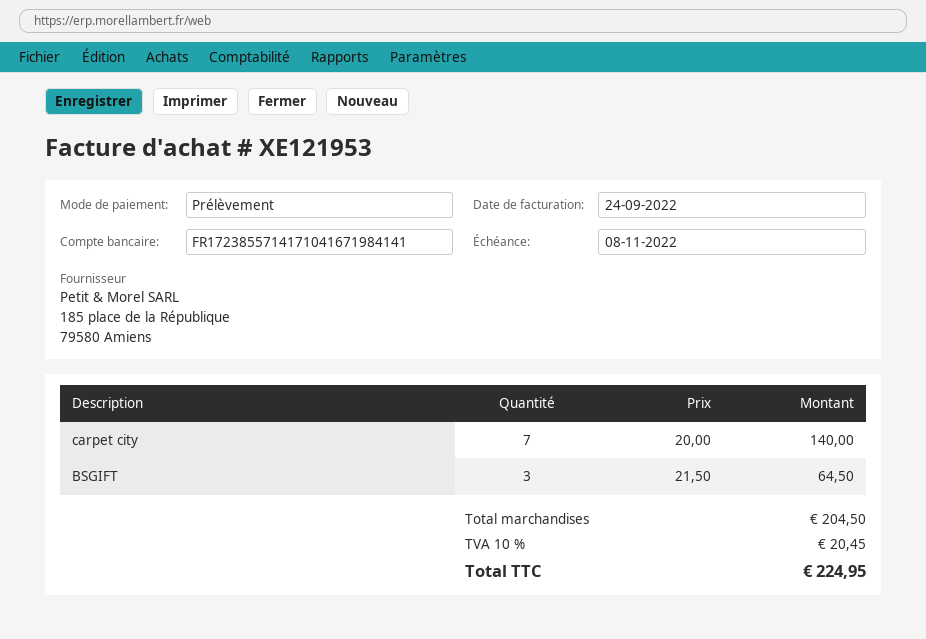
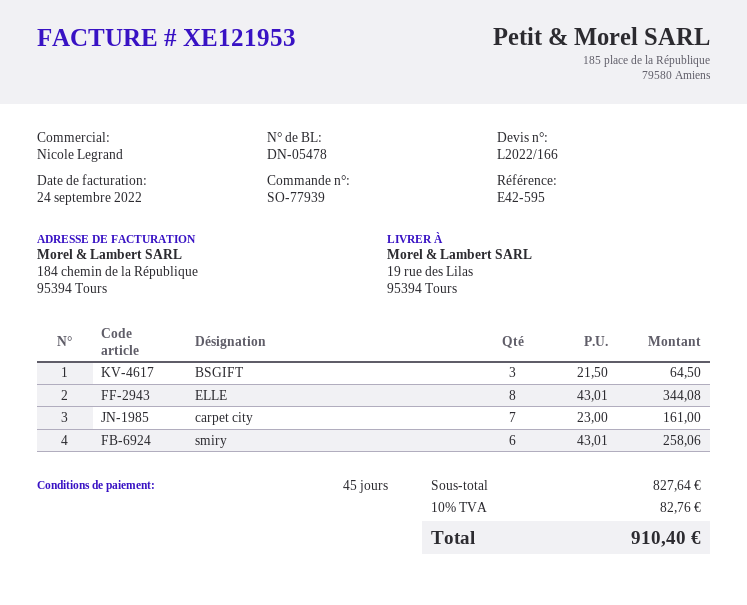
carpet city: 7 x 20.00 = 140.00 -> 7 x 23.00 = 161.00
ELLE: none -> 8 x 43.01 = 344.08
smiry: none -> 6 x 43.01 = 258.06
subtotal: 204.50 -> 827.64
tax: 10% = 20.45 -> 10% = 82.76
total: 224.95 -> 910.40

